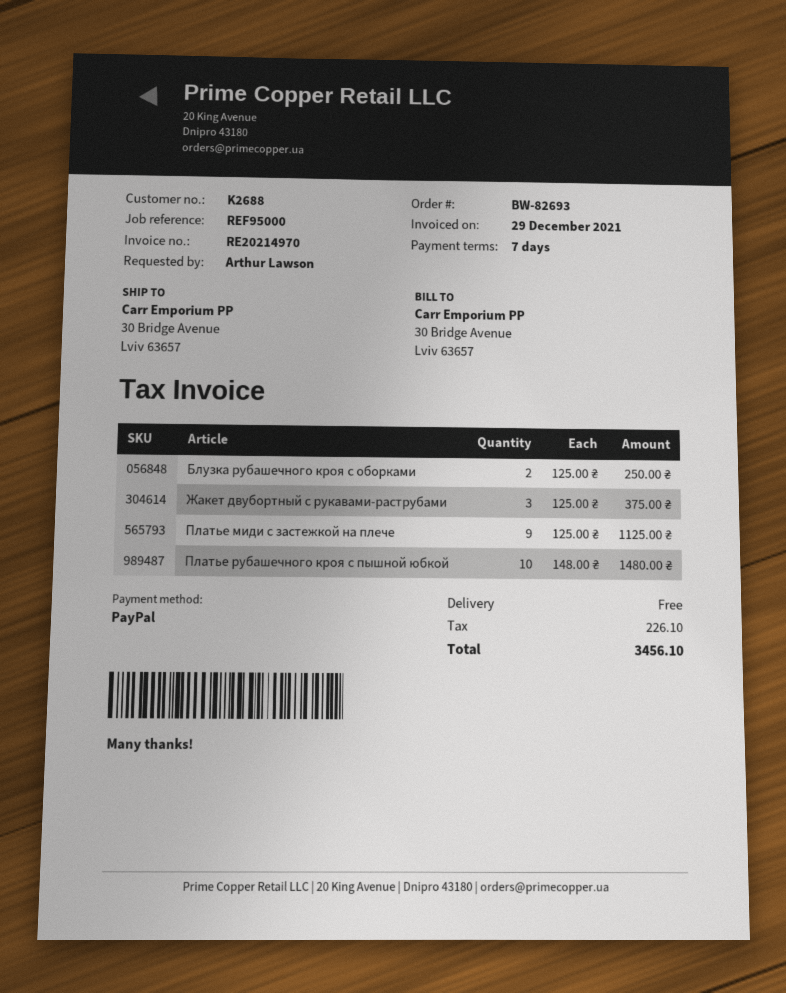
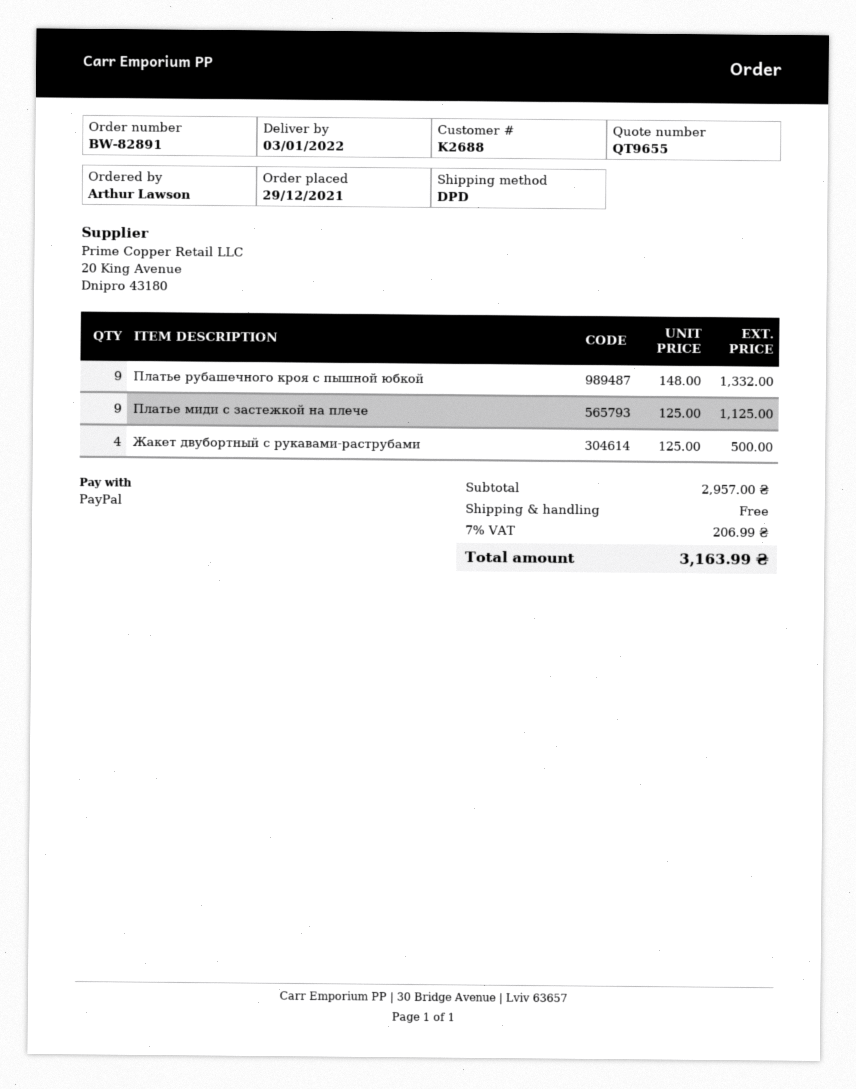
order number: BW-82693 -> BW-82891
Блузка рубашечного кроя с оборками: 2 x 125.00 = 250.00 -> none
Жакет двубортный с рукавами-раструбами: 3 x 125.00 = 375.00 -> 4 x 125.00 = 500.00
Платье рубашечного кроя с пышной юбкой: 10 x 148.00 = 1480.00 -> 9 x 148.00 = 1332.00
tax: 226.10 -> 206.99
total: 3456.10 -> 3163.99

